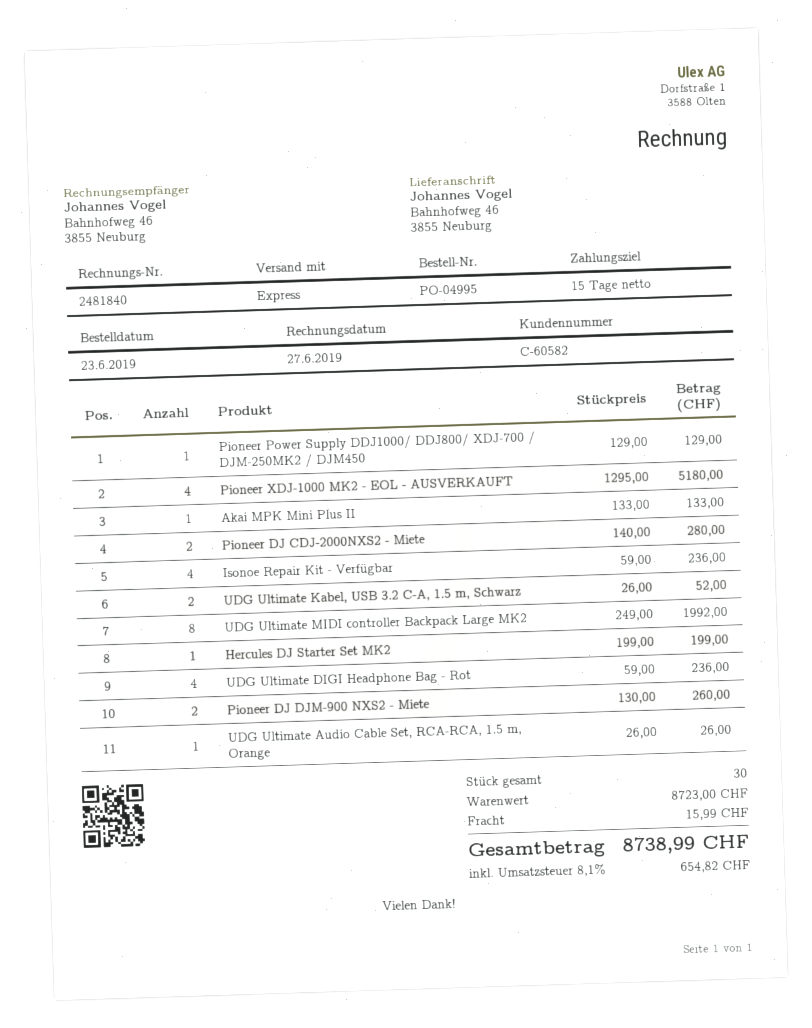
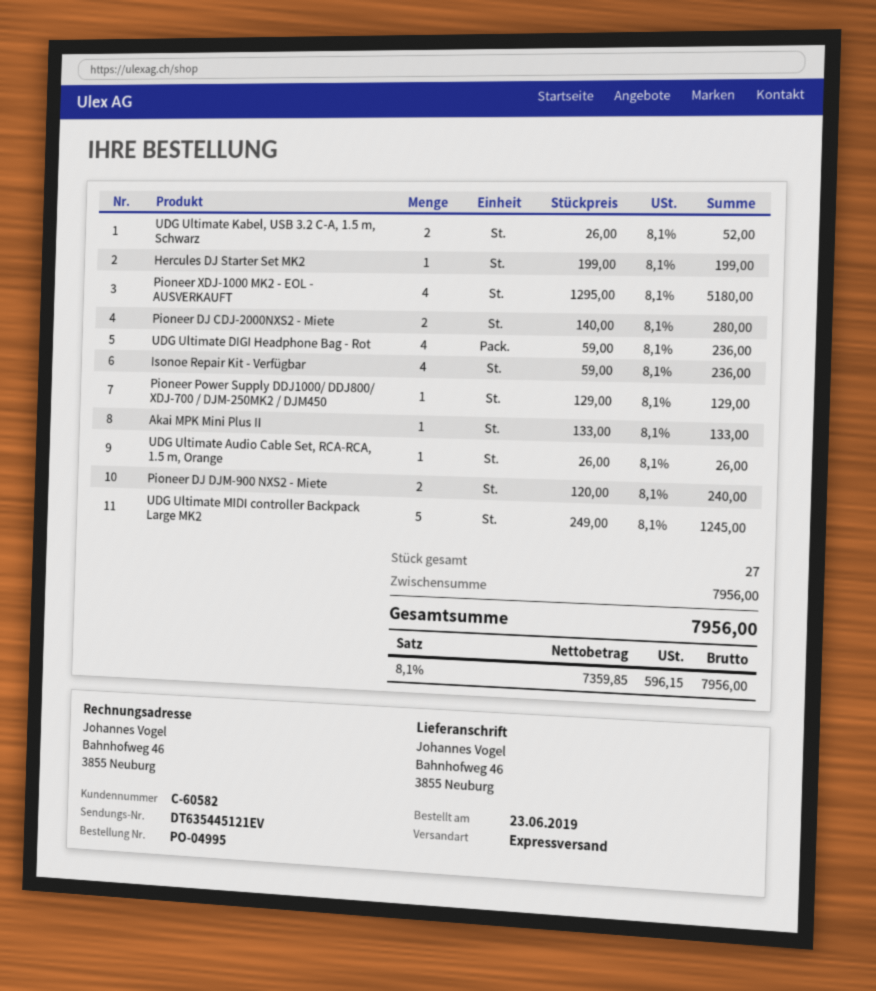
UDG Ultimate MIDI controller Backpack Large MK2: 8 x 249.00 = 1992.00 -> 5 x 249.00 = 1245.00
Pioneer DJ DJM-900 NXS2 - Miete: 2 x 130.00 = 260.00 -> 2 x 120.00 = 240.00
total quantity: 30 -> 27
subtotal: 8723.00 -> 7956.00
shipping: 15.99 -> none
tax: 8.1% = 654.82 -> 8.1% = 596.15
total: 8738.99 -> 7956.00

